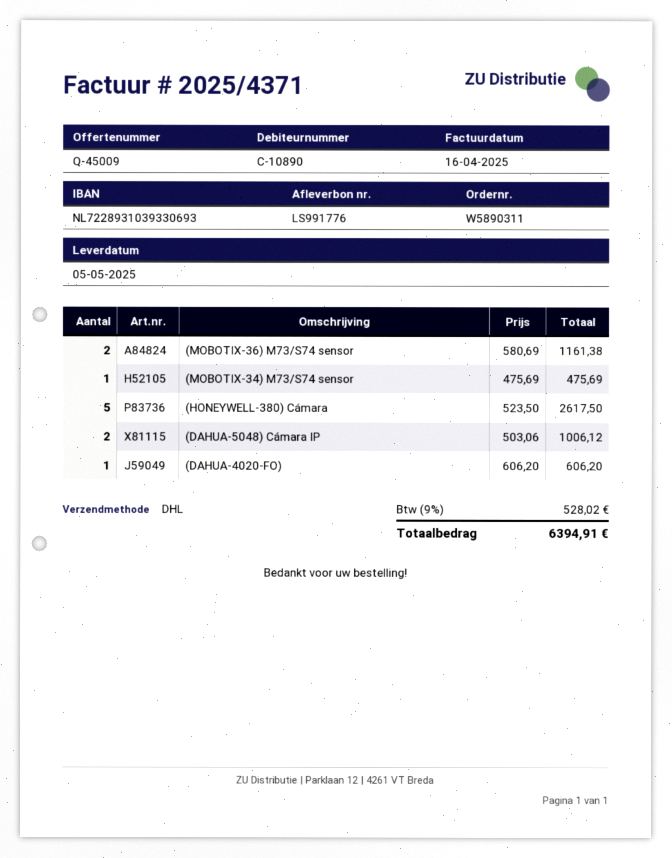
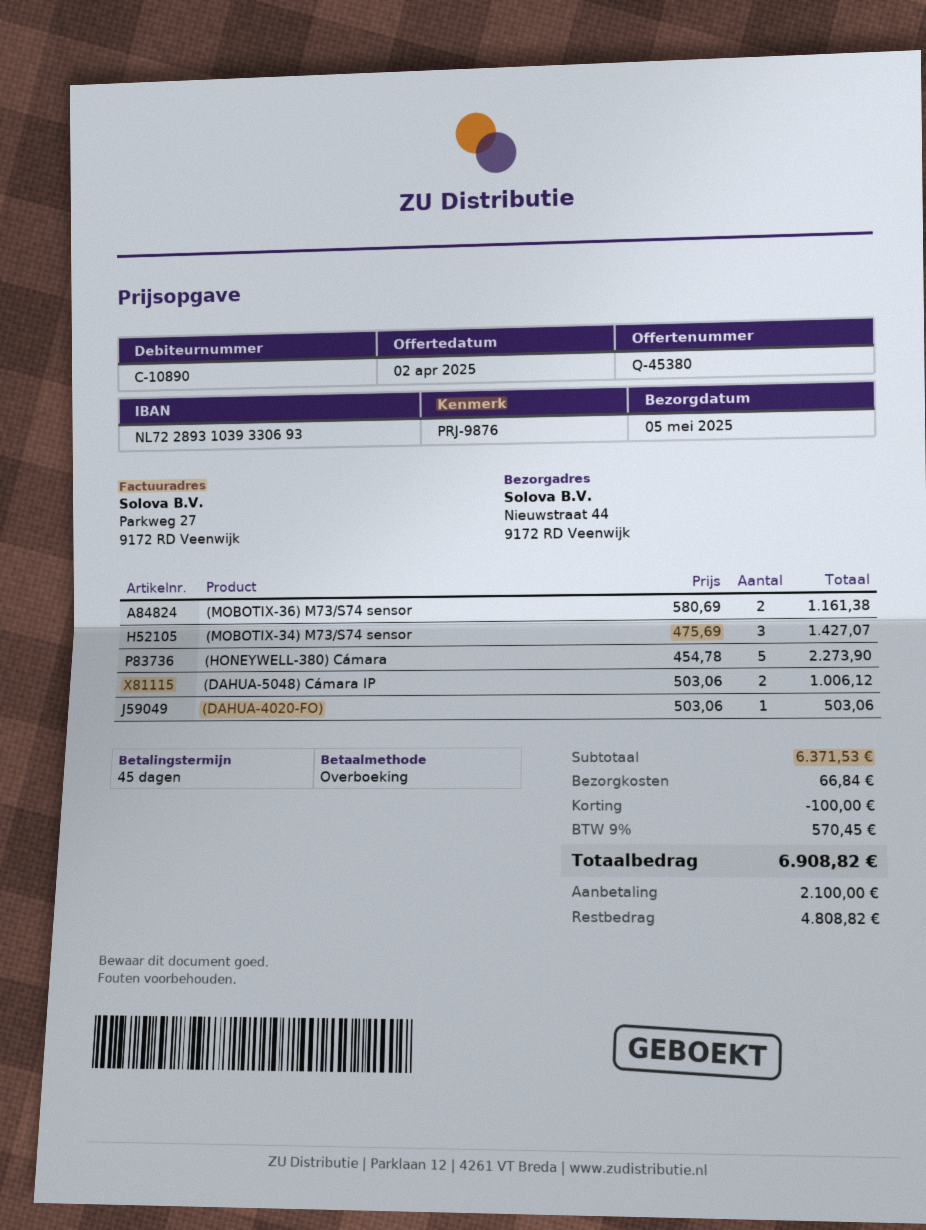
quote number: Q-45009 -> Q-45380
(MOBOTIX-34) M73/S74 sensor: 1 x 475.69 = 475.69 -> 3 x 475.69 = 1427.07
(HONEYWELL-380) Cámara: 5 x 523.50 = 2617.50 -> 5 x 454.78 = 2273.90
(DAHUA-4020-FO): 1 x 606.20 = 606.20 -> 1 x 503.06 = 503.06
discount: none -> 100.00
shipping: none -> 66.84
tax: 9% = 528.02 -> 9% = 570.45
total: 6394.91 -> 6908.82

